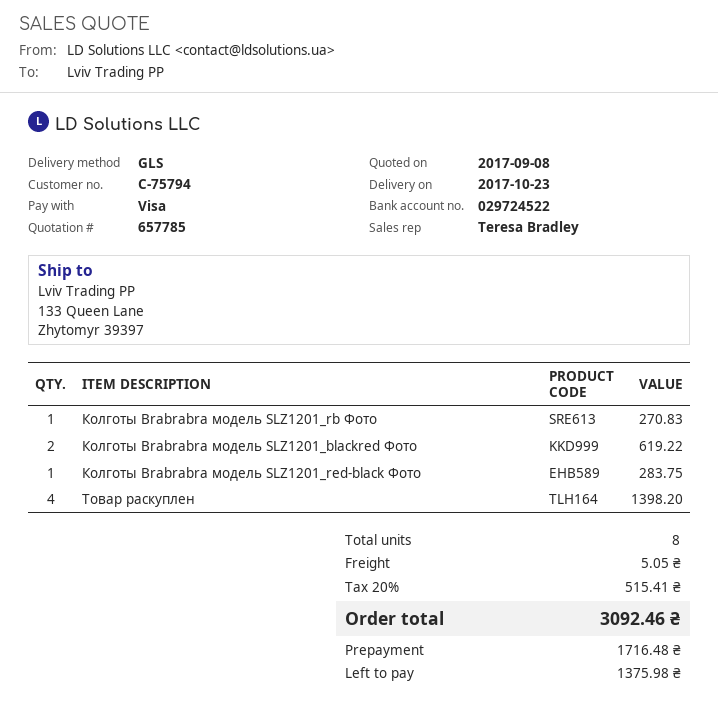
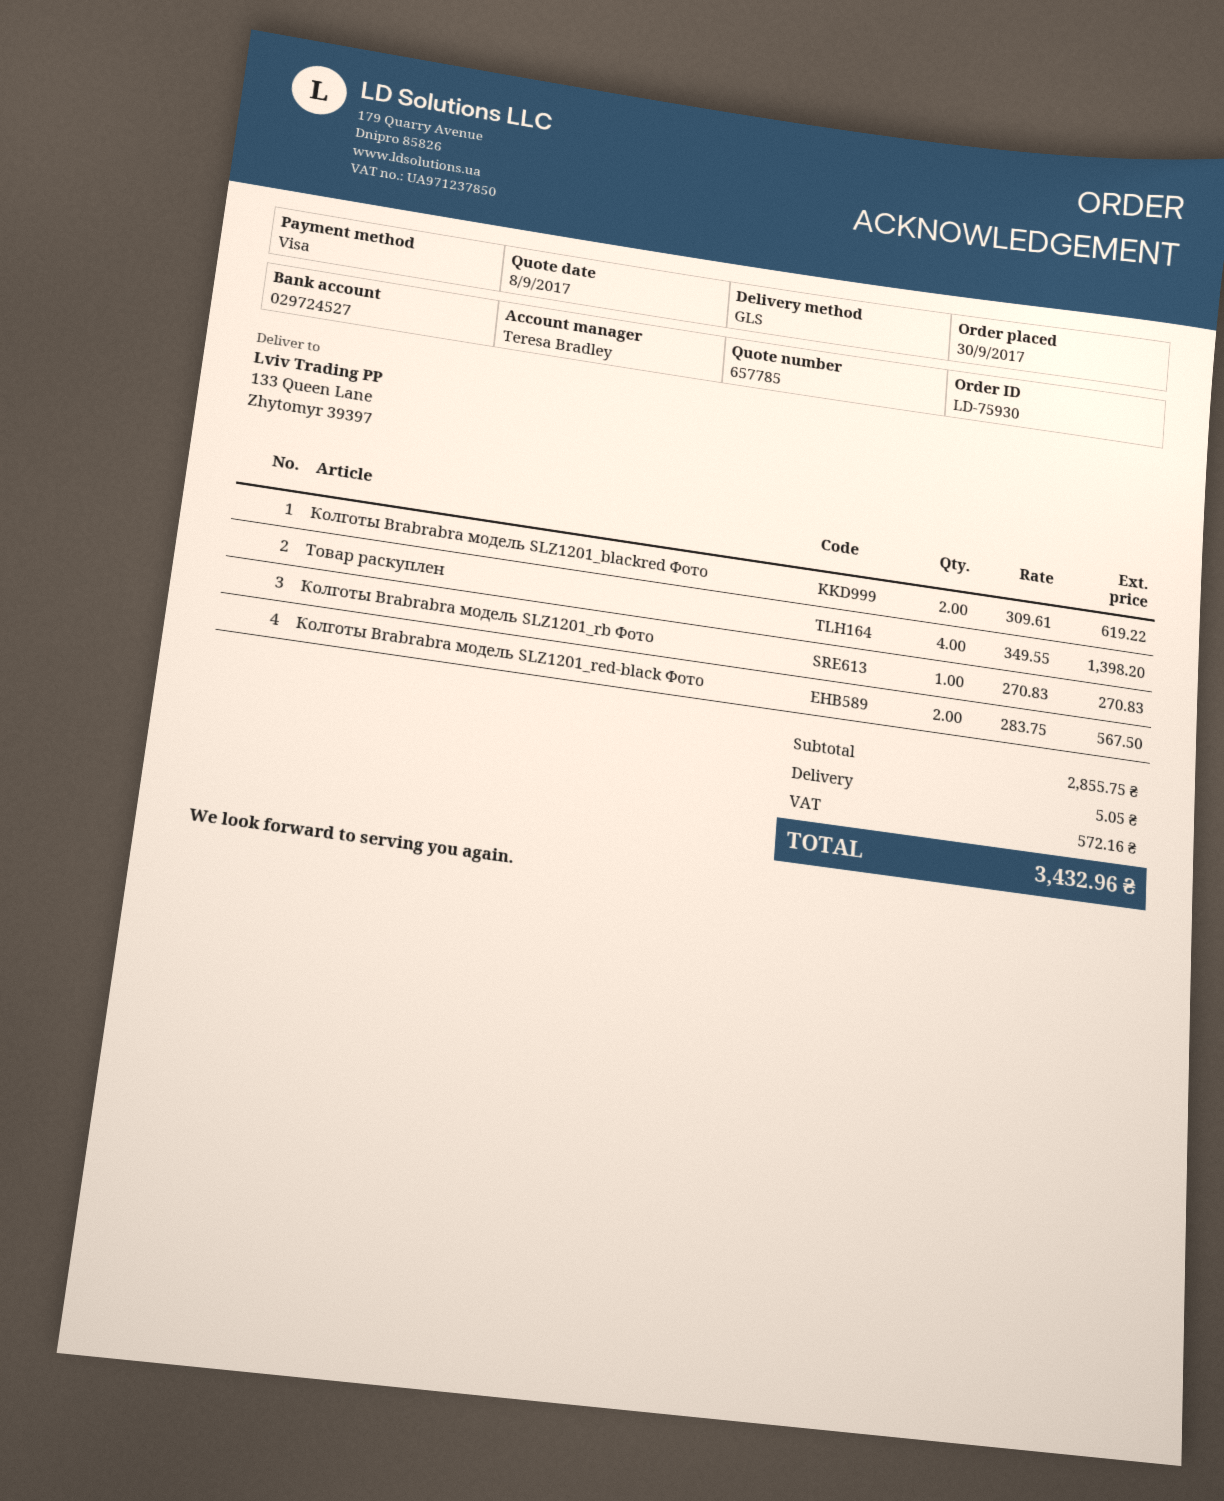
bank account: 029724522 -> 029724527
Колготы Brabrabra модель SLZ1201_red-black Фото: 1 for 283.75 -> 2 for 567.50
tax: 515.41 -> 572.16
total: 3092.46 -> 3432.96

